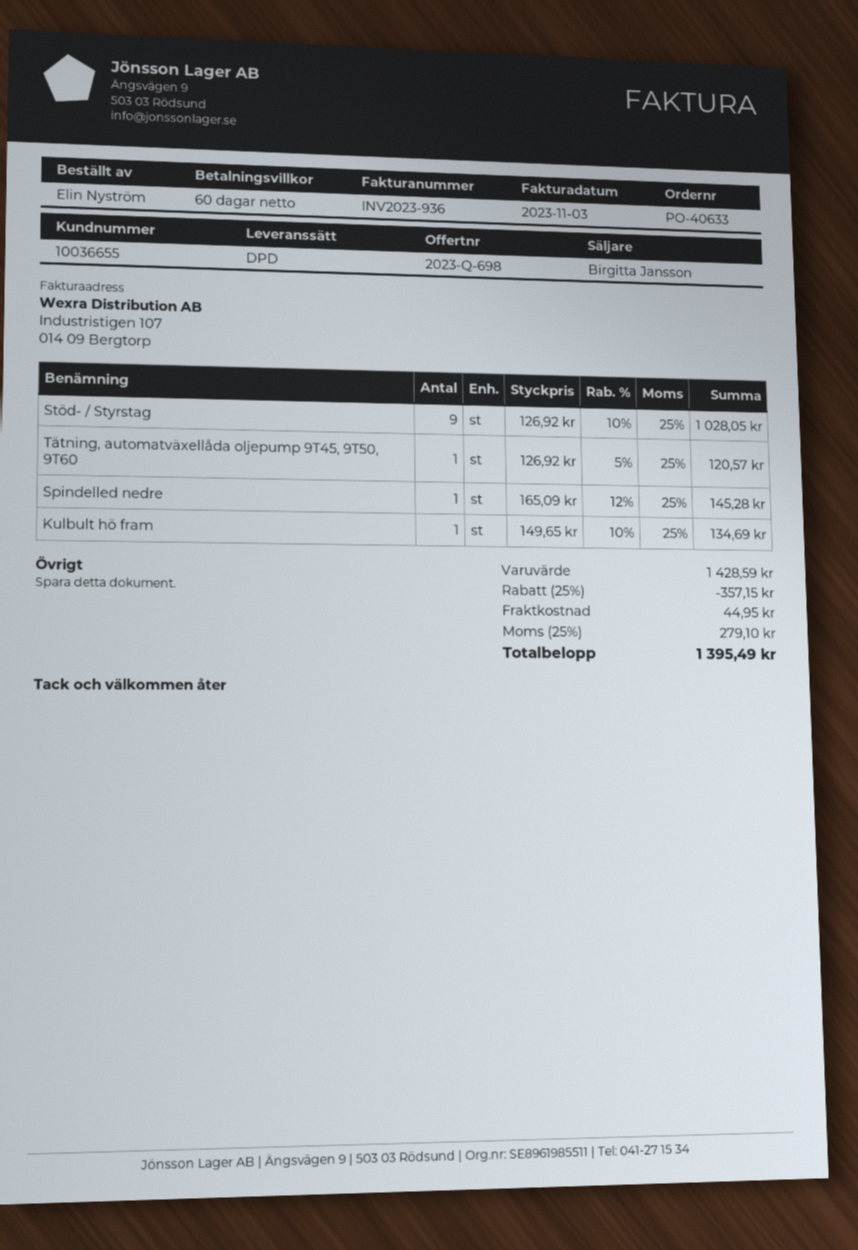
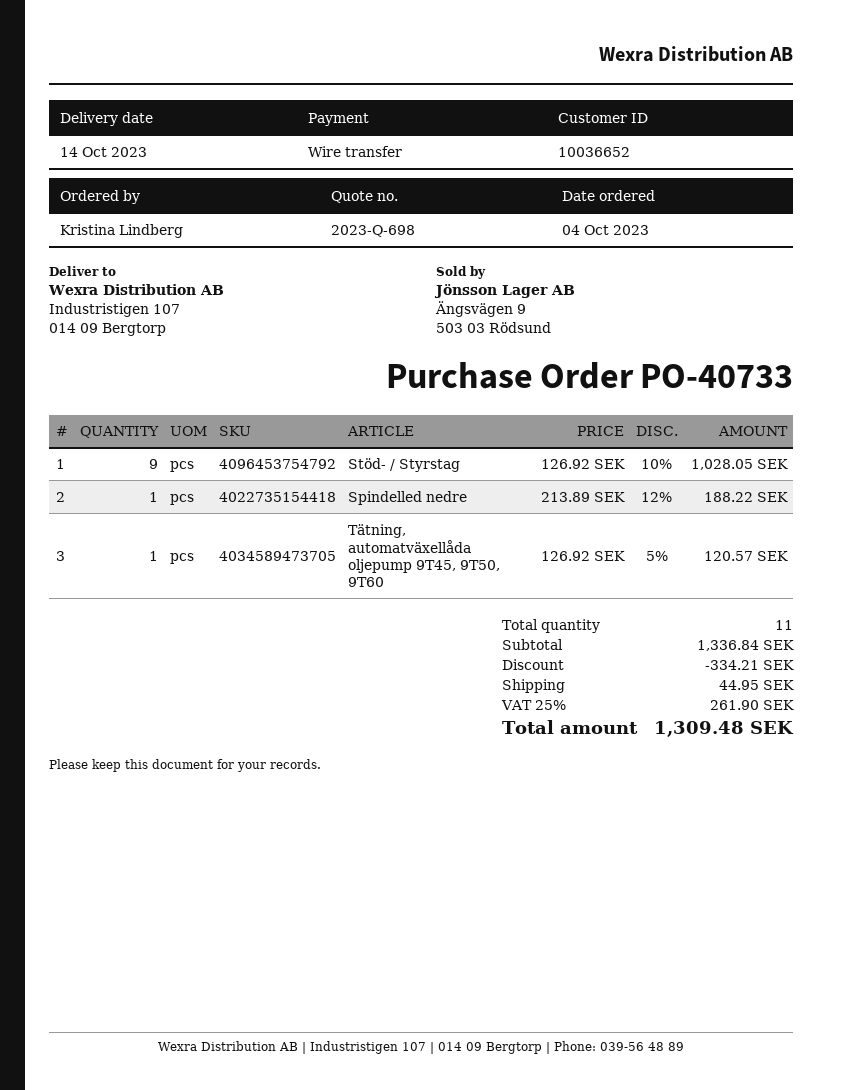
order number: PO-40633 -> PO-40733
customer number: 10036655 -> 10036652
ordered by: Elin Nyström -> Kristina Lindberg
Spindelled nedre: 1 x 165.09 - 12% = 145.28 -> 1 x 213.89 - 12% = 188.22
Kulbult hö fram: 1 x 149.65 - 10% = 134.69 -> none
subtotal: 1428.59 -> 1336.84
discount: 357.15 -> 334.21
tax: 25% = 279.10 -> 25% = 261.90
total: 1395.49 -> 1309.48

